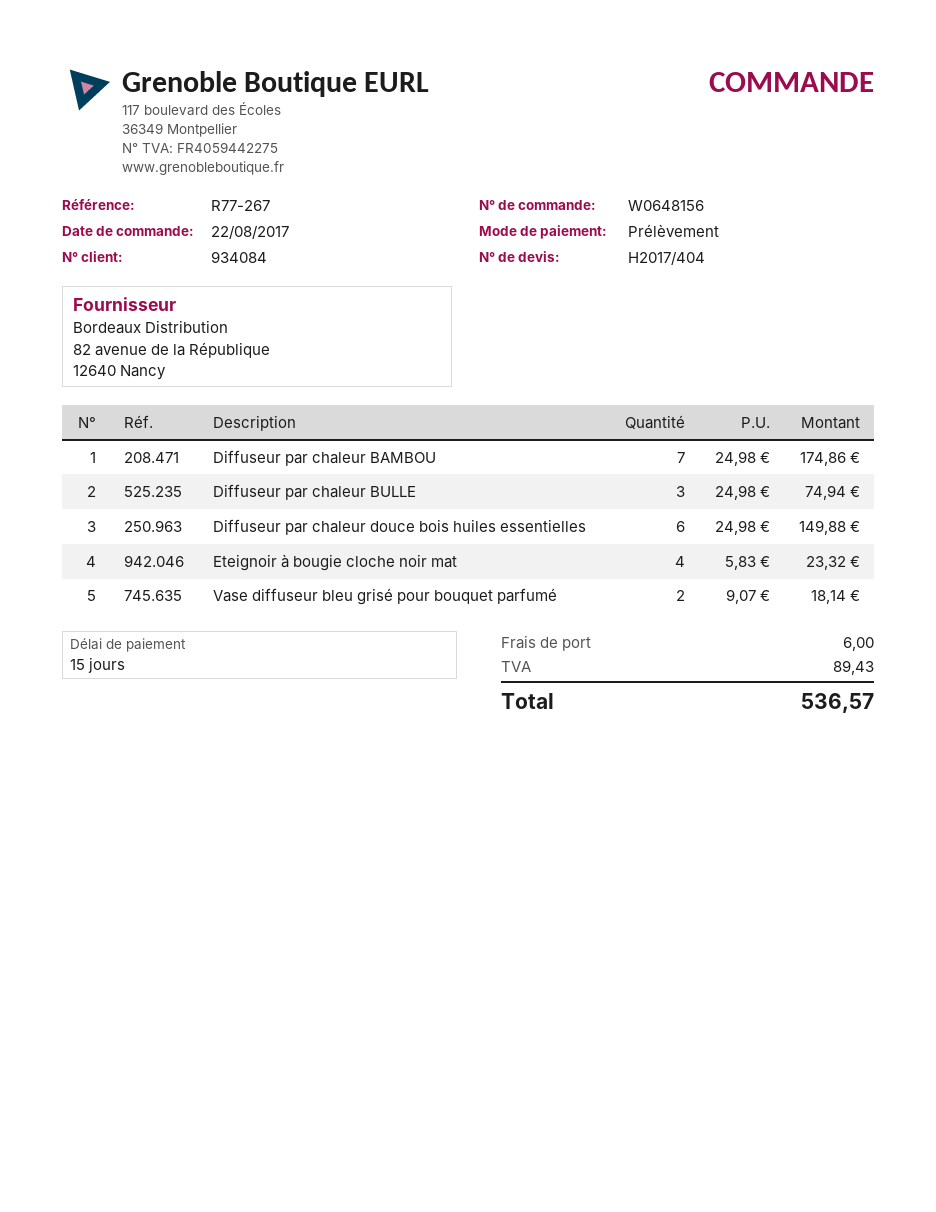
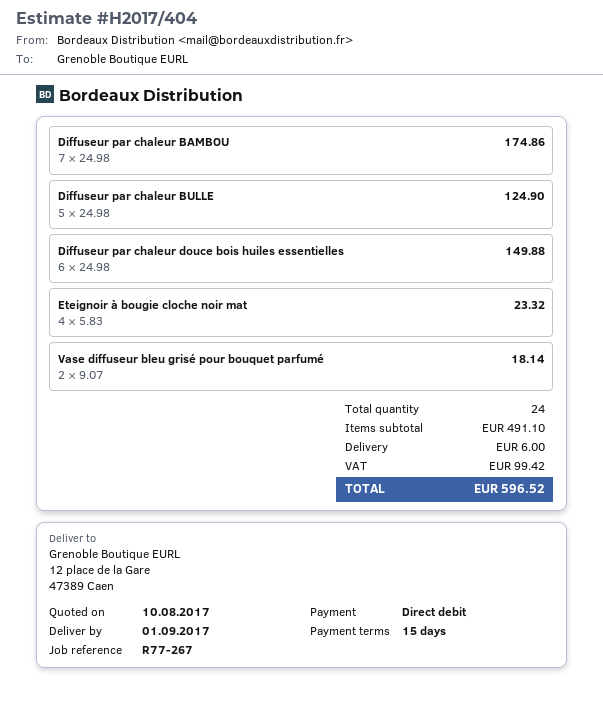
Diffuseur par chaleur BULLE: 3 x 24.98 = 74.94 -> 5 x 24.98 = 124.90
tax: 89.43 -> 99.42
total: 536.57 -> 596.52

